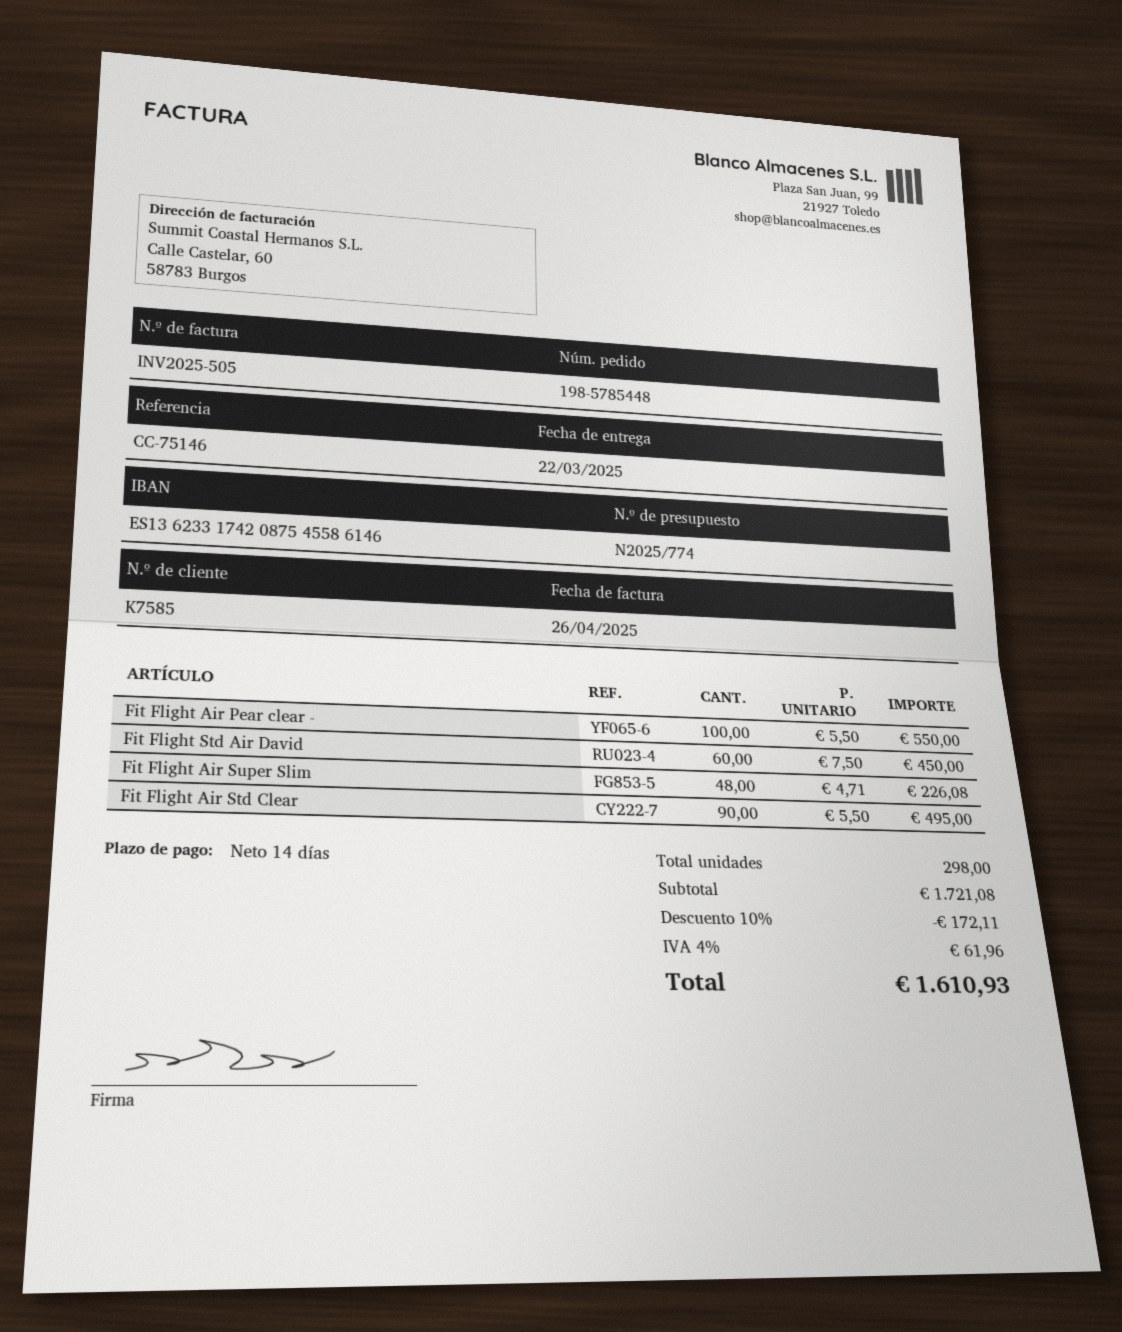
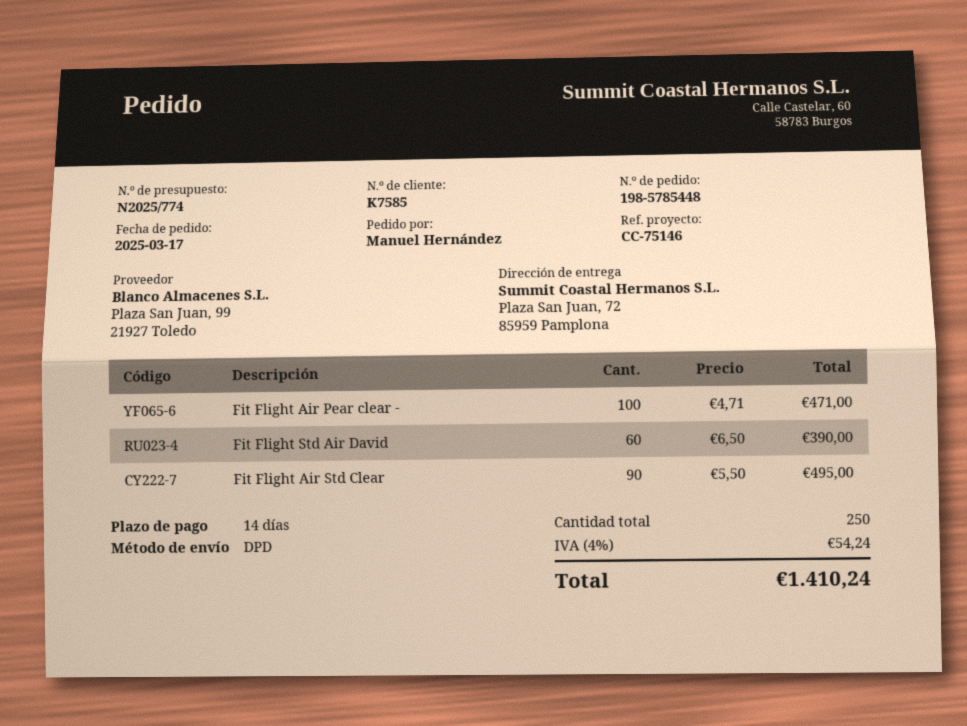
Fit Flight Air Pear clear -: 100 x 5.50 = 550.00 -> 100 x 4.71 = 471.00
Fit Flight Std Air David: 60 x 7.50 = 450.00 -> 60 x 6.50 = 390.00
Fit Flight Air Super Slim: 48 x 4.71 = 226.08 -> none
total quantity: 298 -> 250
discount: 10% = 172.11 -> none
tax: 4% = 61.96 -> 4% = 54.24
total: 1610.93 -> 1410.24

